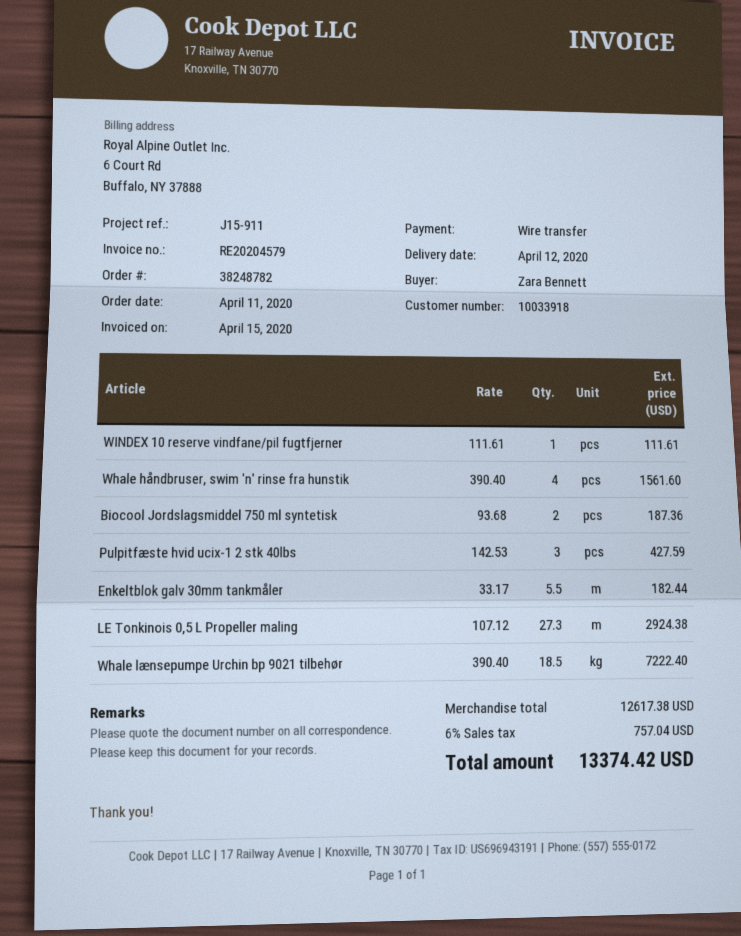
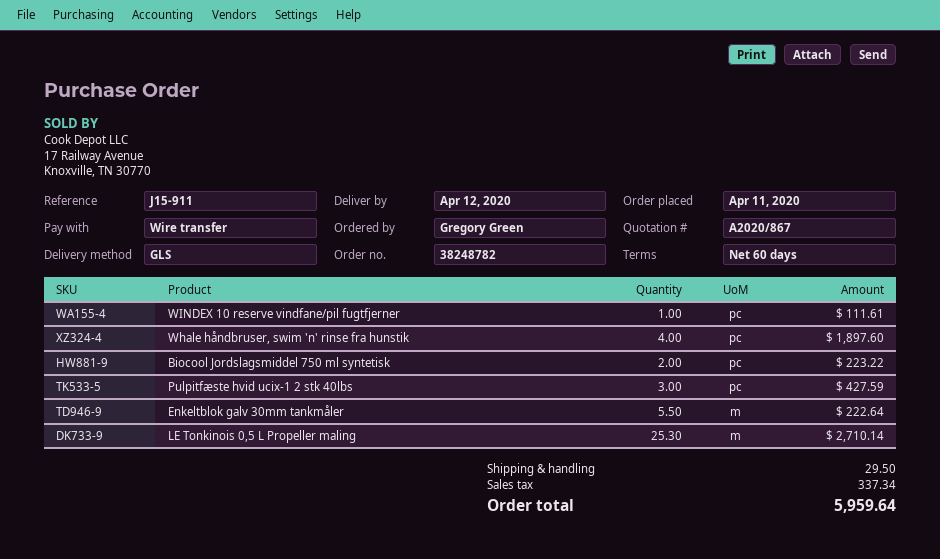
ordered by: Zara Bennett -> Gregory Green
Whale håndbruser, swim 'n' rinse fra hunstik: 4 for 1561.60 -> 4 for 1897.60
Biocool Jordslagsmiddel 750 ml syntetisk: 2 for 187.36 -> 2 for 223.22
Enkeltblok galv 30mm tankmåler: 5.5 for 182.44 -> 5.5 for 222.64
LE Tonkinois 0,5 L Propeller maling: 27.3 for 2924.38 -> 25.3 for 2710.14
Whale lænsepumpe Urchin bp 9021 tilbehør: 18.5 for 7222.40 -> none
shipping: none -> 29.50
tax: 757.04 -> 337.34
total: 13374.42 -> 5959.64

